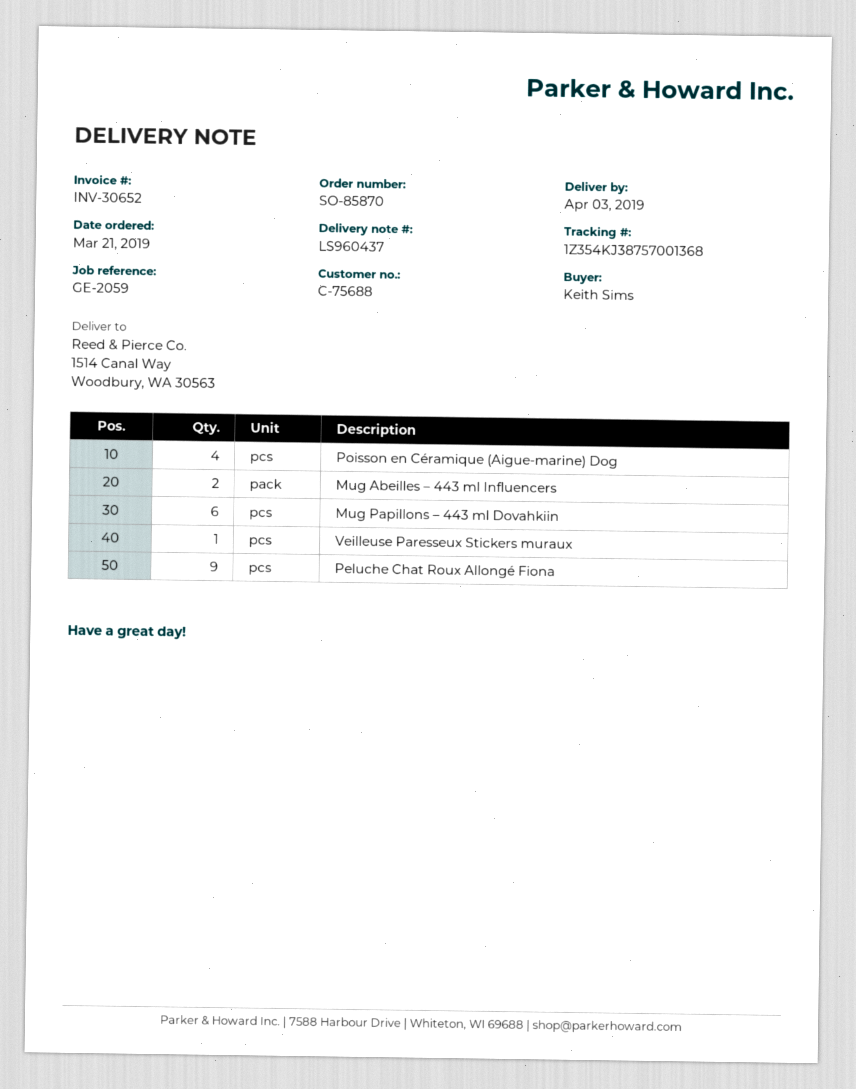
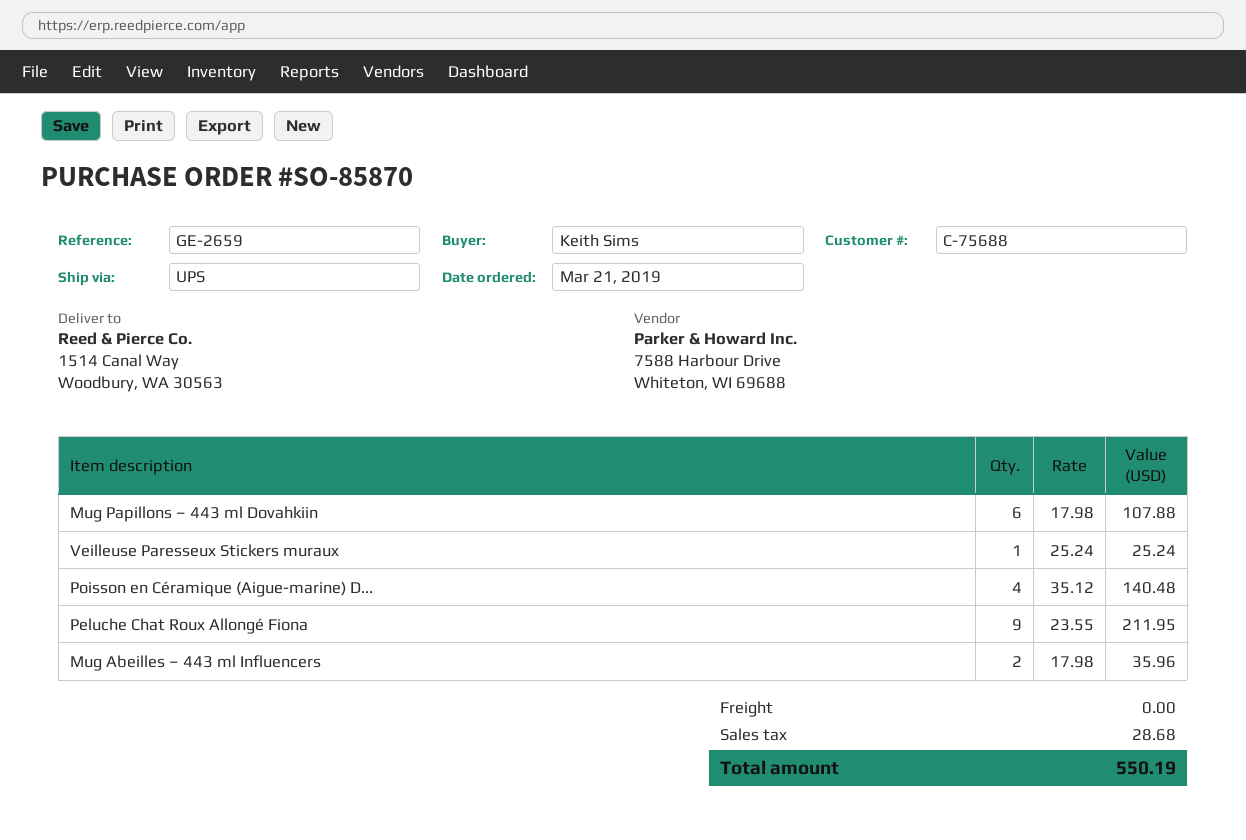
reference: GE-2059 -> GE-2659

